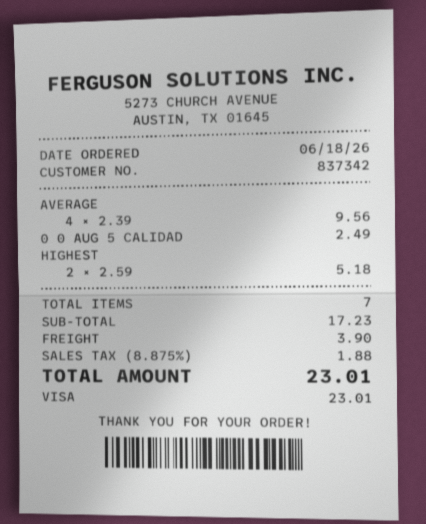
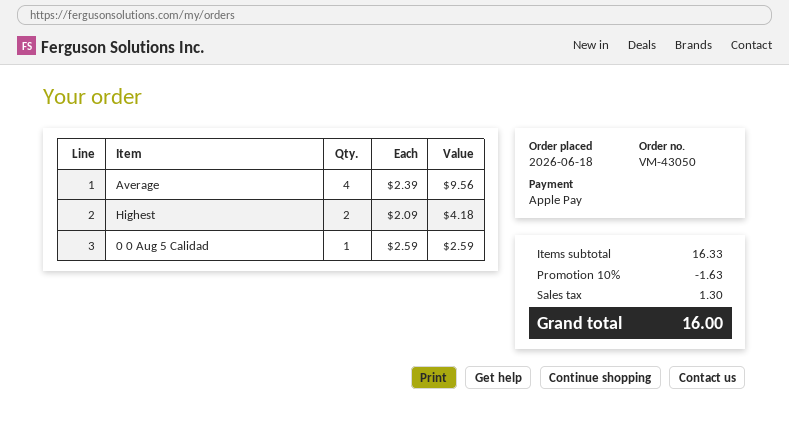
payment method: Visa -> Apple Pay
0 0 AUG 5 CALIDAD: 1 x 2.49 = 2.49 -> 1 x 2.59 = 2.59
HIGHEST: 2 x 2.59 = 5.18 -> 2 x 2.09 = 4.18
subtotal: 17.23 -> 16.33
discount: none -> 10% = 1.63
shipping: 3.90 -> none
tax: 1.88 -> 1.30
total: 23.01 -> 16.00

